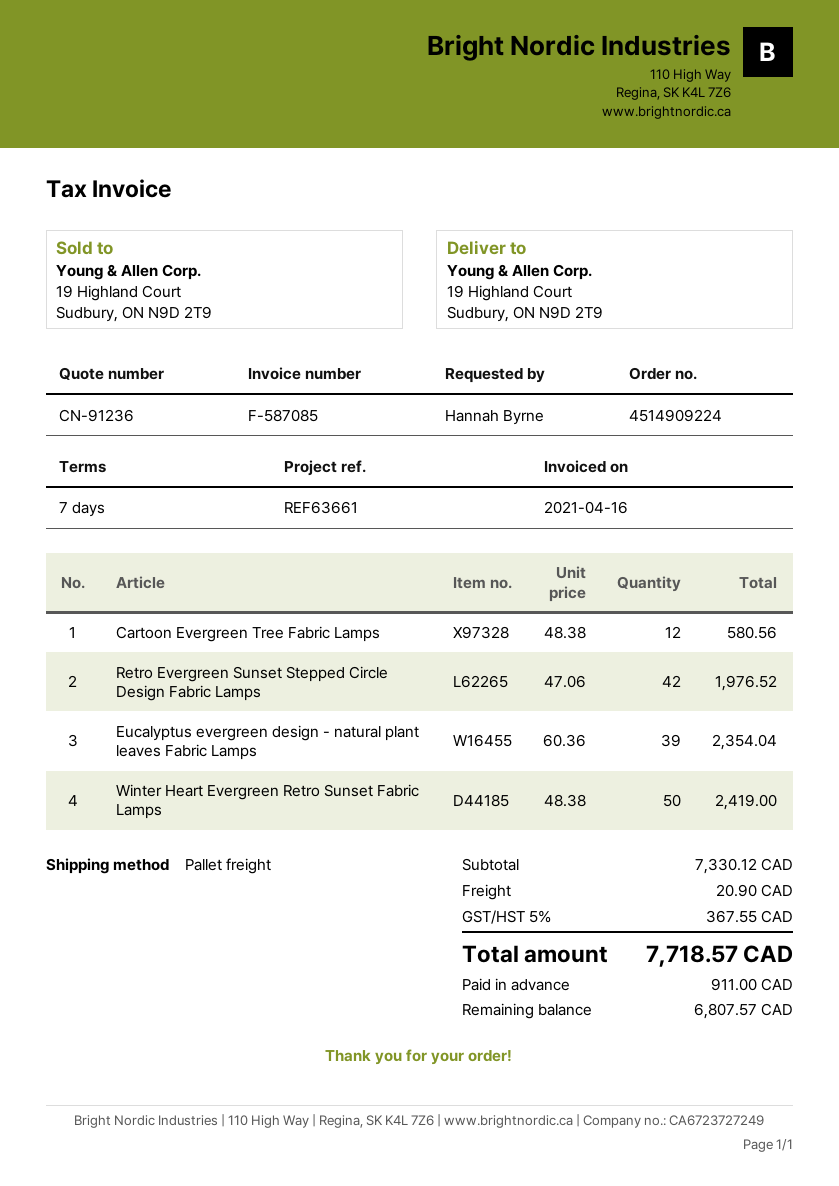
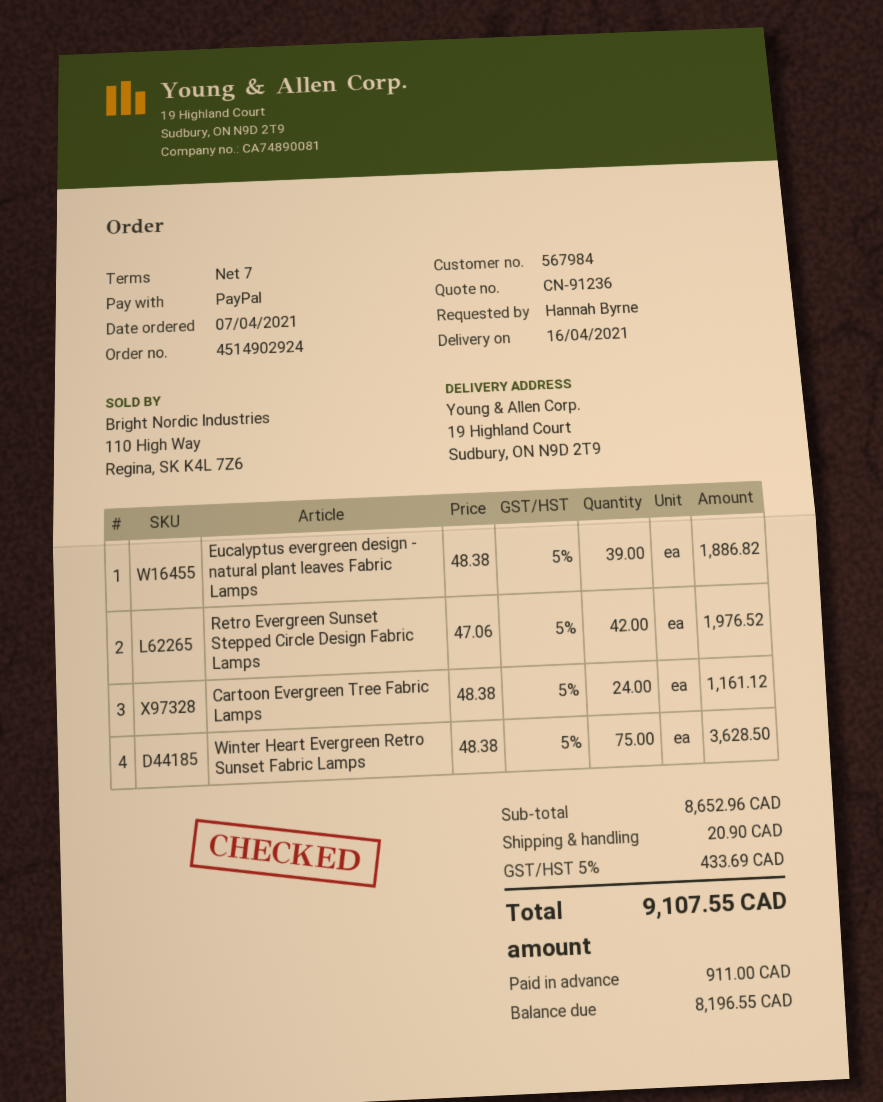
order number: 4514909224 -> 4514902924
Cartoon Evergreen Tree Fabric Lamps: 12 x 48.38 = 580.56 -> 24 x 48.38 = 1161.12
Eucalyptus evergreen design - natural plant leaves Fabric Lamps: 39 x 60.36 = 2354.04 -> 39 x 48.38 = 1886.82
Winter Heart Evergreen Retro Sunset Fabric Lamps: 50 x 48.38 = 2419.00 -> 75 x 48.38 = 3628.50
subtotal: 7330.12 -> 8652.96
tax: 5% = 367.55 -> 5% = 433.69
total: 7718.57 -> 9107.55
balance: 6807.57 -> 8196.55

